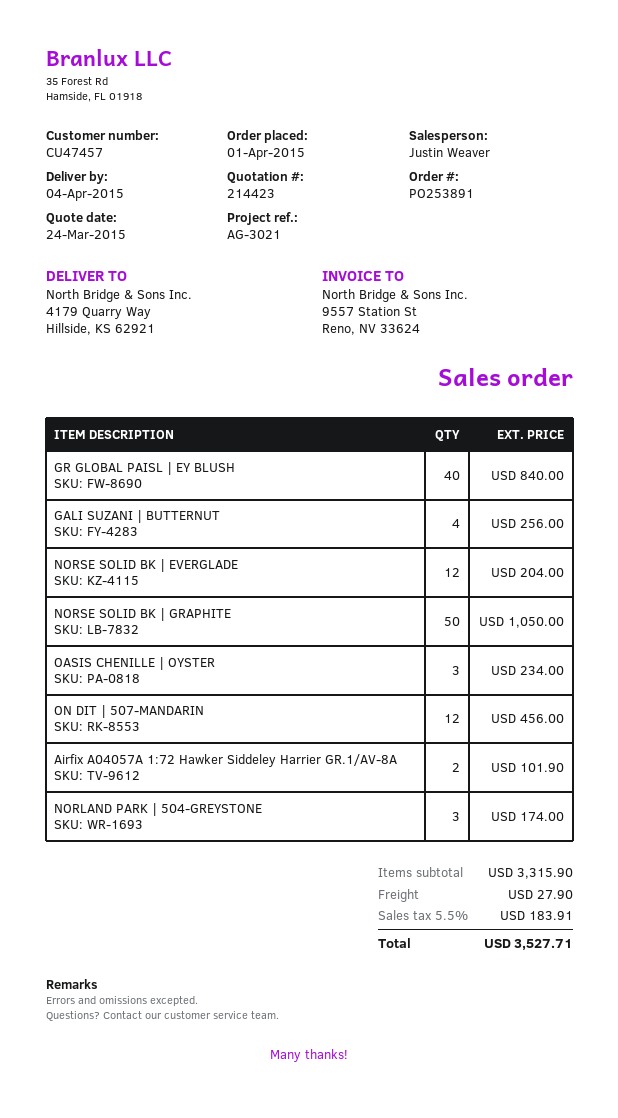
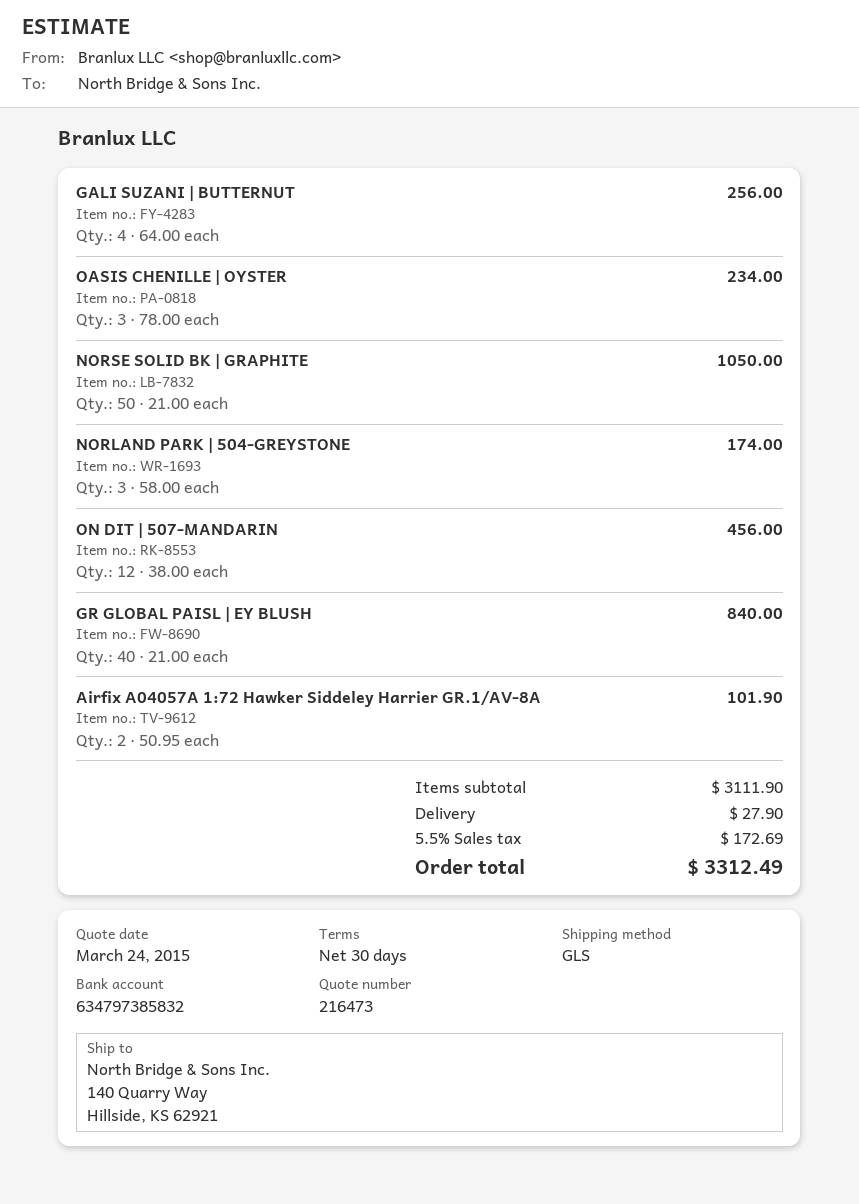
quote number: 214423 -> 216473
ship to: 4179 Quarry Way, Hillside, KS 62921 -> 140 Quarry Way, Hillside, KS 62921
NORSE SOLID BK | EVERGLADE: 12 for 204.00 -> none
subtotal: 3315.90 -> 3111.90
tax: 5.5% = 183.91 -> 5.5% = 172.69
total: 3527.71 -> 3312.49

